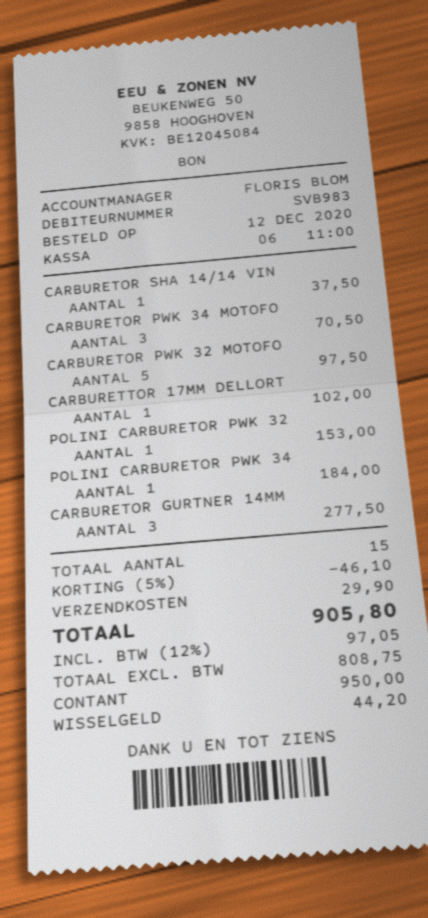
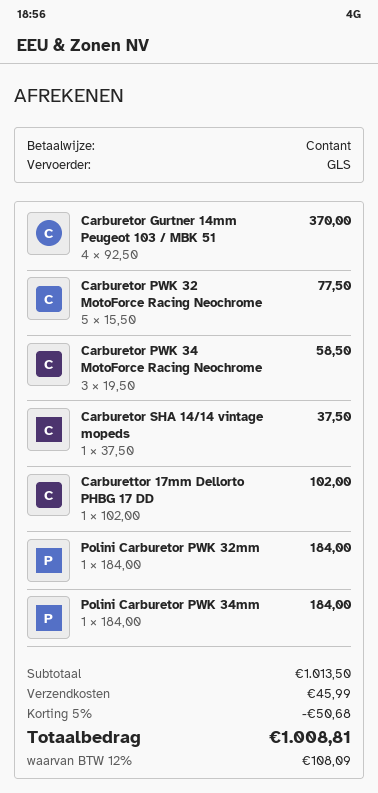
CARBURETOR PWK 34 MOTOFO: 3 for 70.50 -> 3 for 58.50
CARBURETOR PWK 32 MOTOFO: 5 for 97.50 -> 5 for 77.50
POLINI CARBURETOR PWK 32: 1 for 153.00 -> 1 for 184.00
CARBURETOR GURTNER 14MM: 3 for 277.50 -> 4 for 370.00
discount: 5% = 46.10 -> 5% = 50.68
shipping: 29.90 -> 45.99
tax: 12% = 97.05 -> 12% = 108.09
total: 905.80 -> 1008.81

